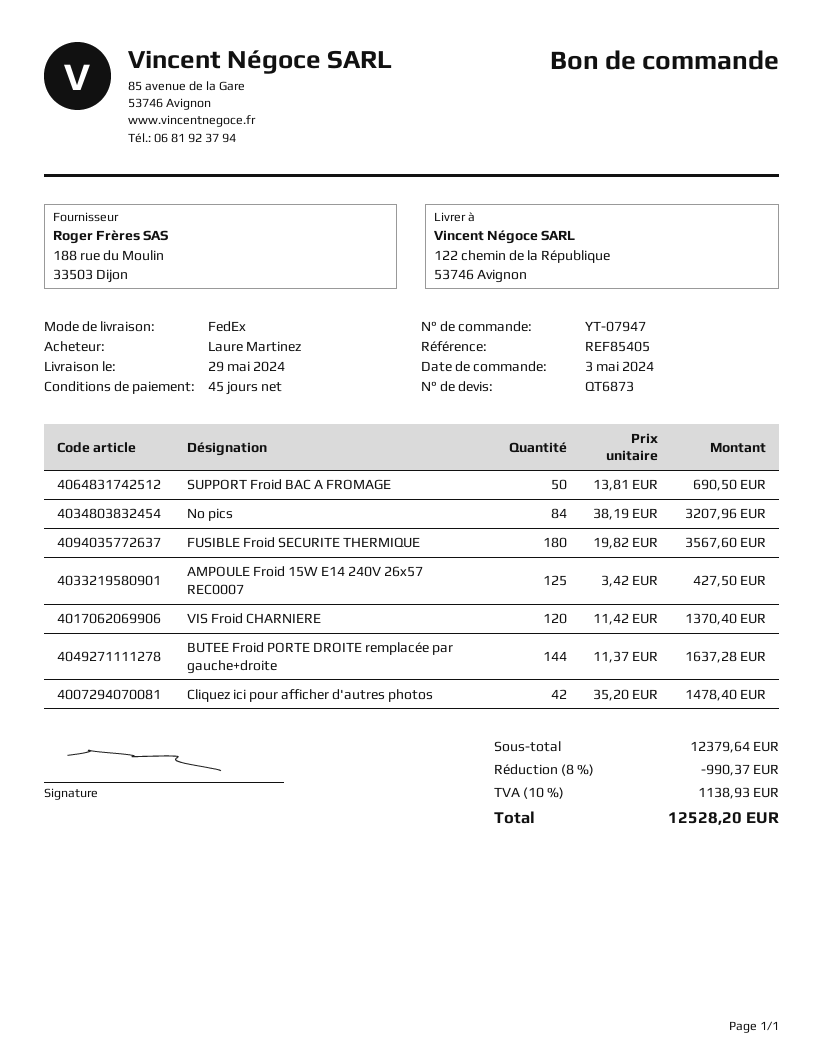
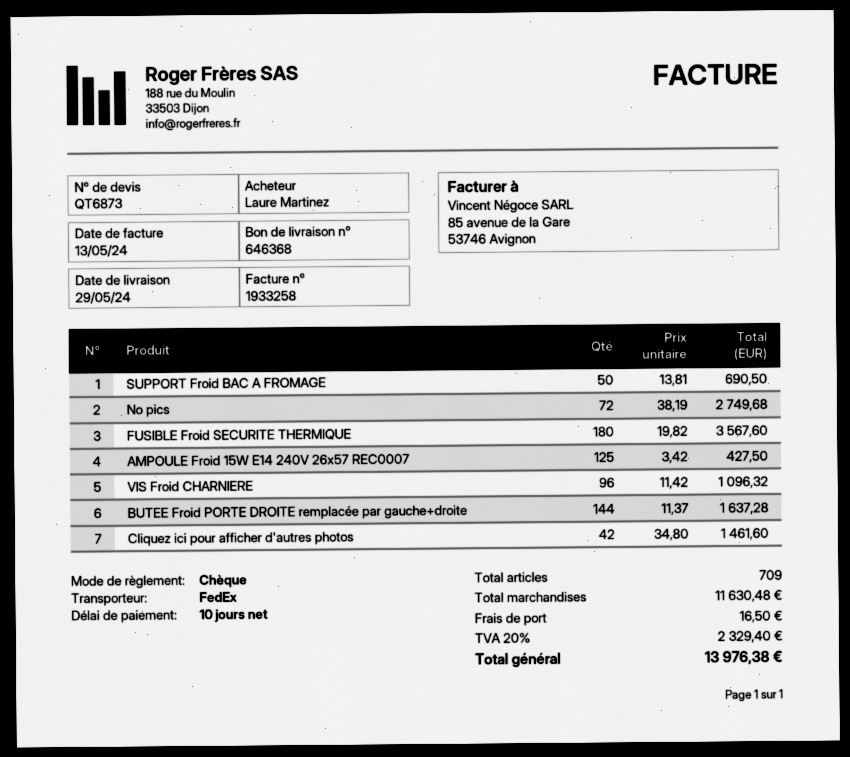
payment terms: 45 days -> 10 days
No pics: 84 x 38.19 = 3207.96 -> 72 x 38.19 = 2749.68
VIS Froid CHARNIERE: 120 x 11.42 = 1370.40 -> 96 x 11.42 = 1096.32
Cliquez ici pour afficher d'autres photos: 42 x 35.20 = 1478.40 -> 42 x 34.80 = 1461.60
subtotal: 12379.64 -> 11630.48
discount: 8% = 990.37 -> none
shipping: none -> 16.50
tax: 10% = 1138.93 -> 20% = 2329.40
total: 12528.20 -> 13976.38

